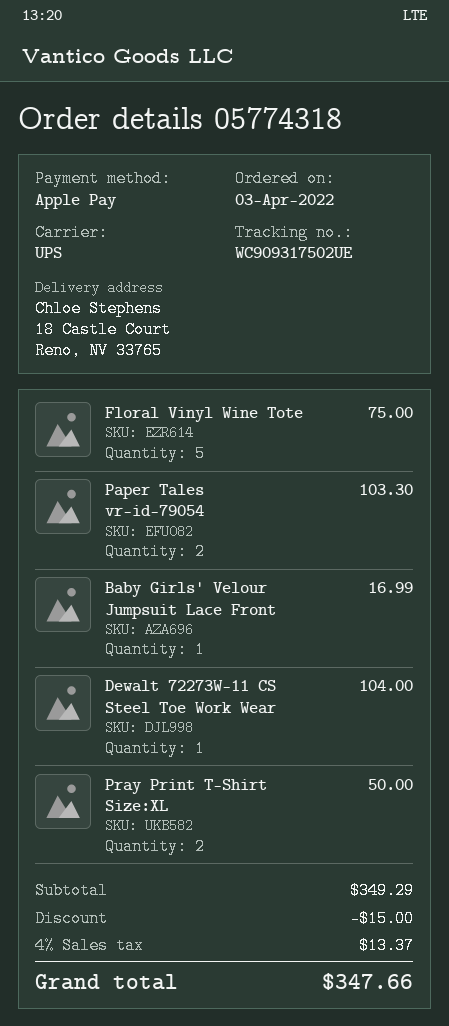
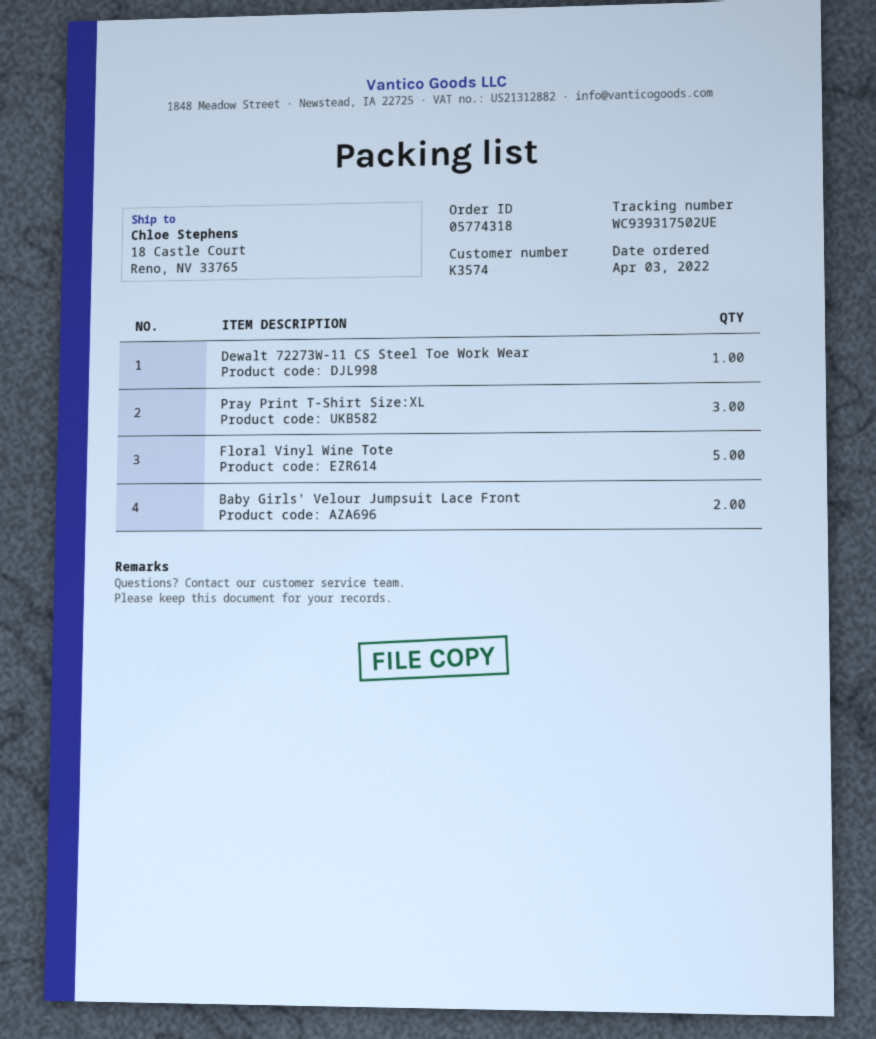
tracking number: WC909317502UE -> WC939317502UE
Paper Tales vr-id-79054: 2 -> none
Baby Girls' Velour Jumpsuit Lace Front: 1 -> 2
Pray Print T-Shirt Size:XL: 2 -> 3

